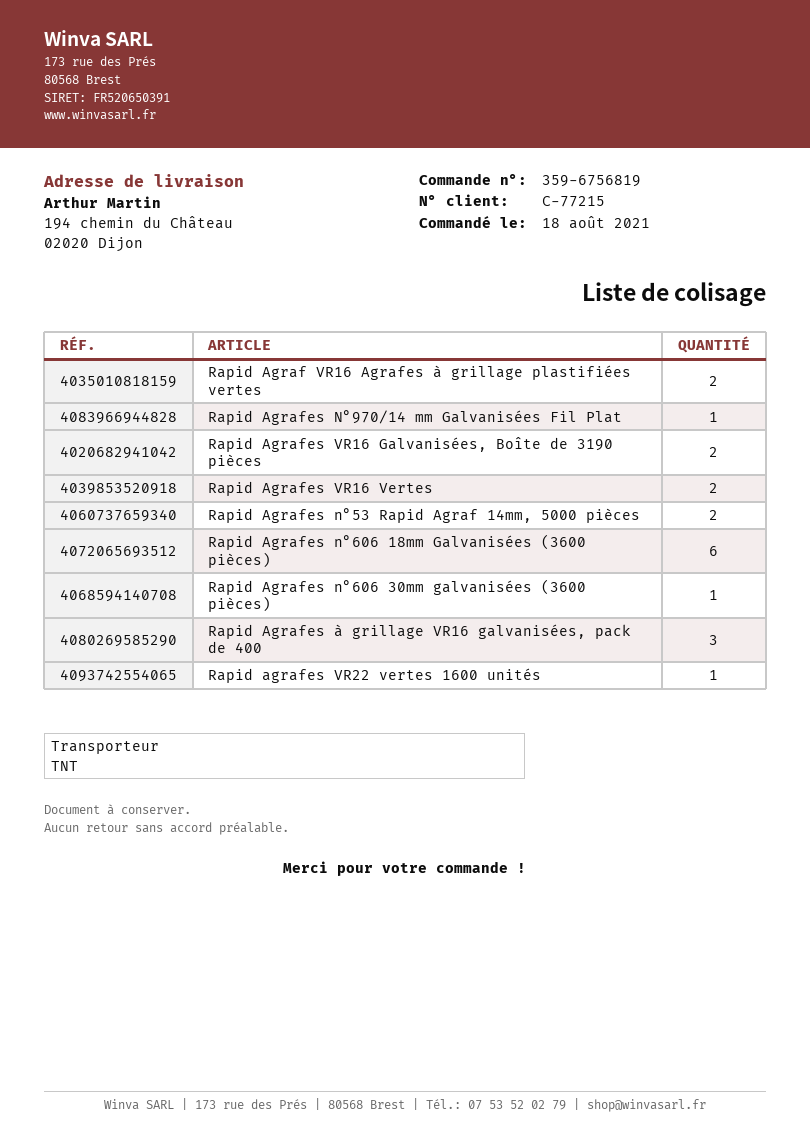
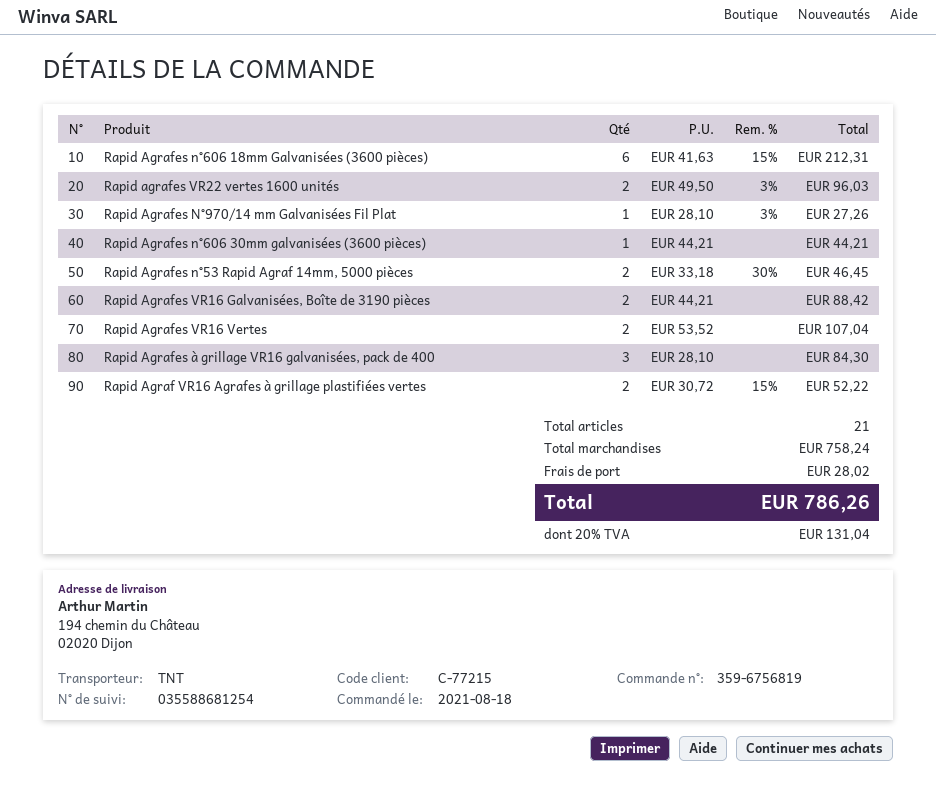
Rapid agrafes VR22 vertes 1600 unités: 1 -> 2

